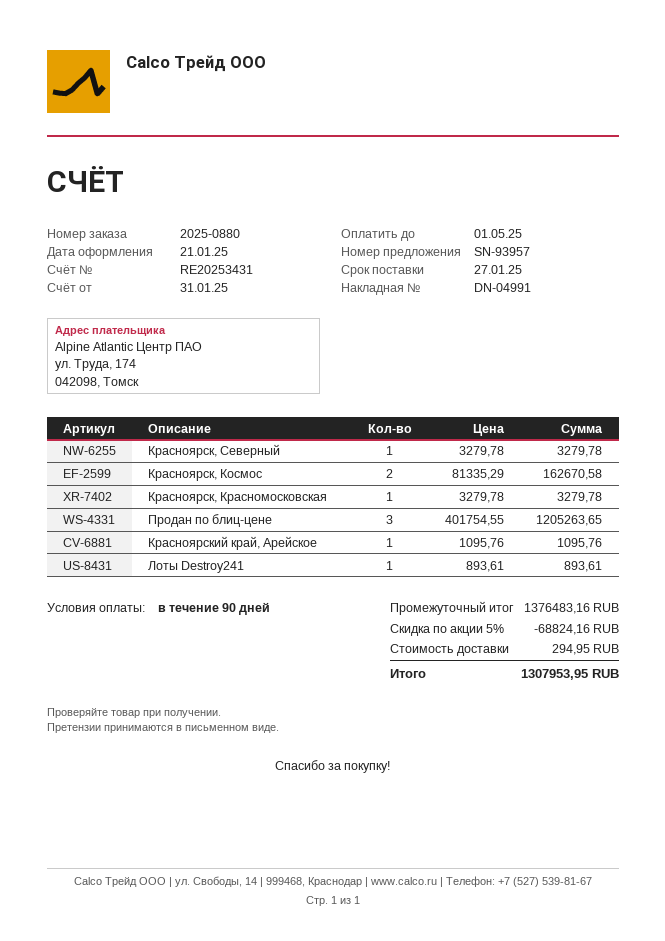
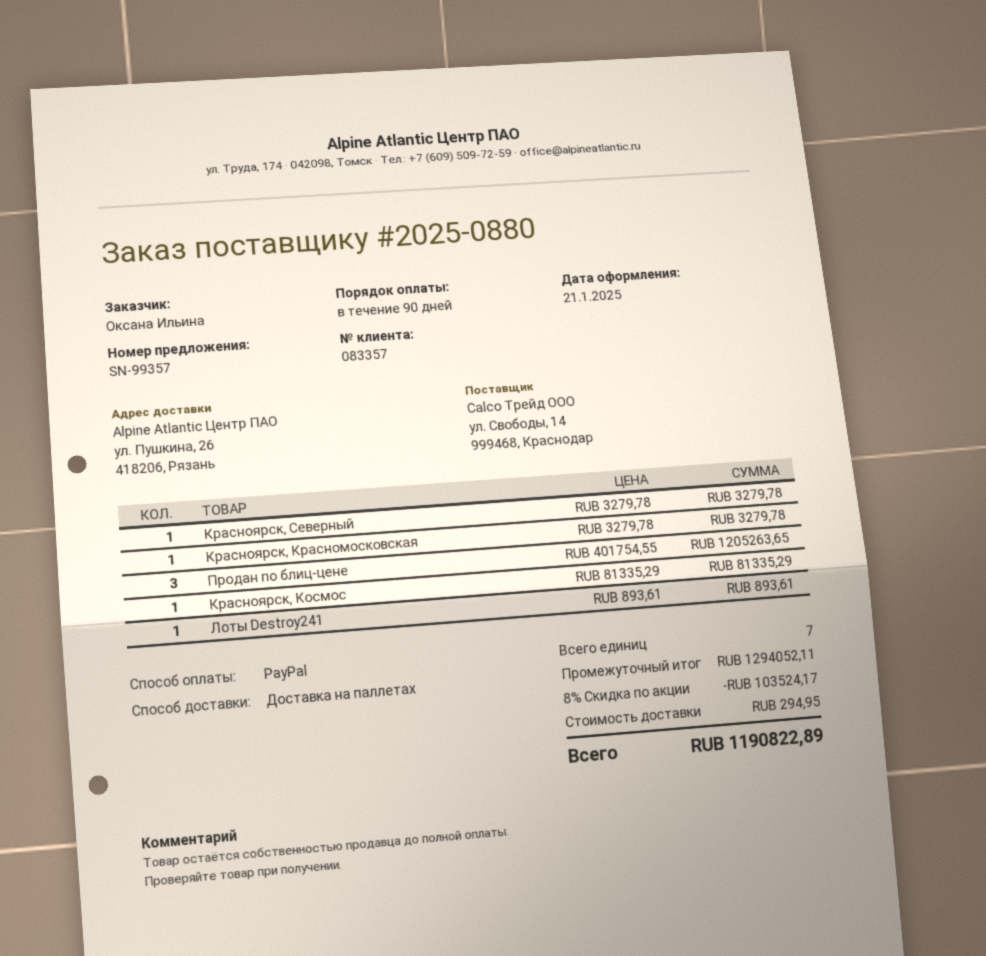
quote number: SN-93957 -> SN-99357
Красноярск, Космос: 2 x 81335.29 = 162670.58 -> 1 x 81335.29 = 81335.29
Красноярский край, Арейское: 1 x 1095.76 = 1095.76 -> none
subtotal: 1376483.16 -> 1294052.11
discount: 5% = 68824.16 -> 8% = 103524.17
total: 1307953.95 -> 1190822.89

